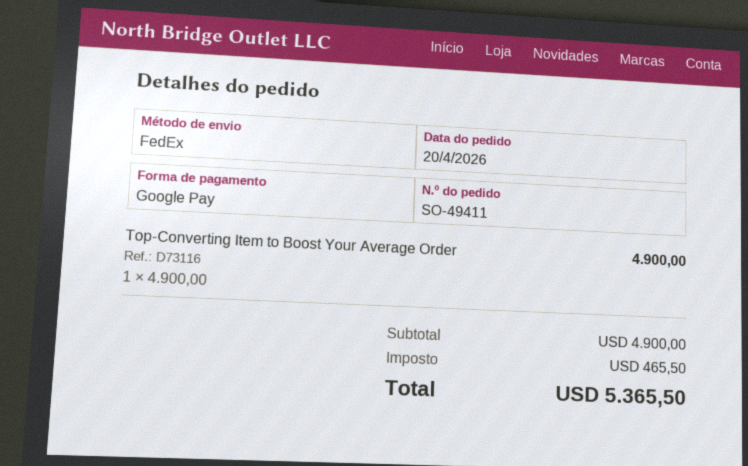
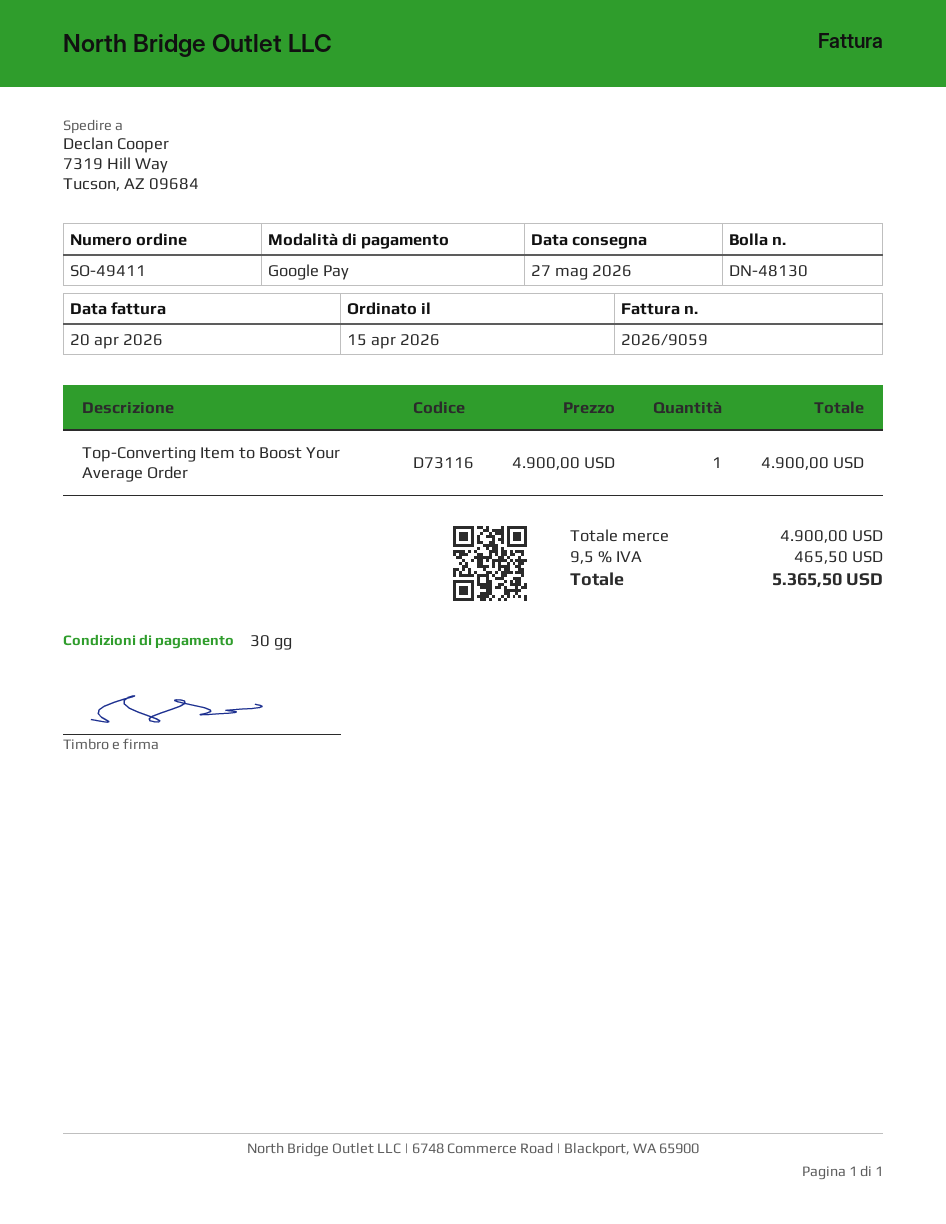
order date: 2026-04-20 -> 2026-04-15

